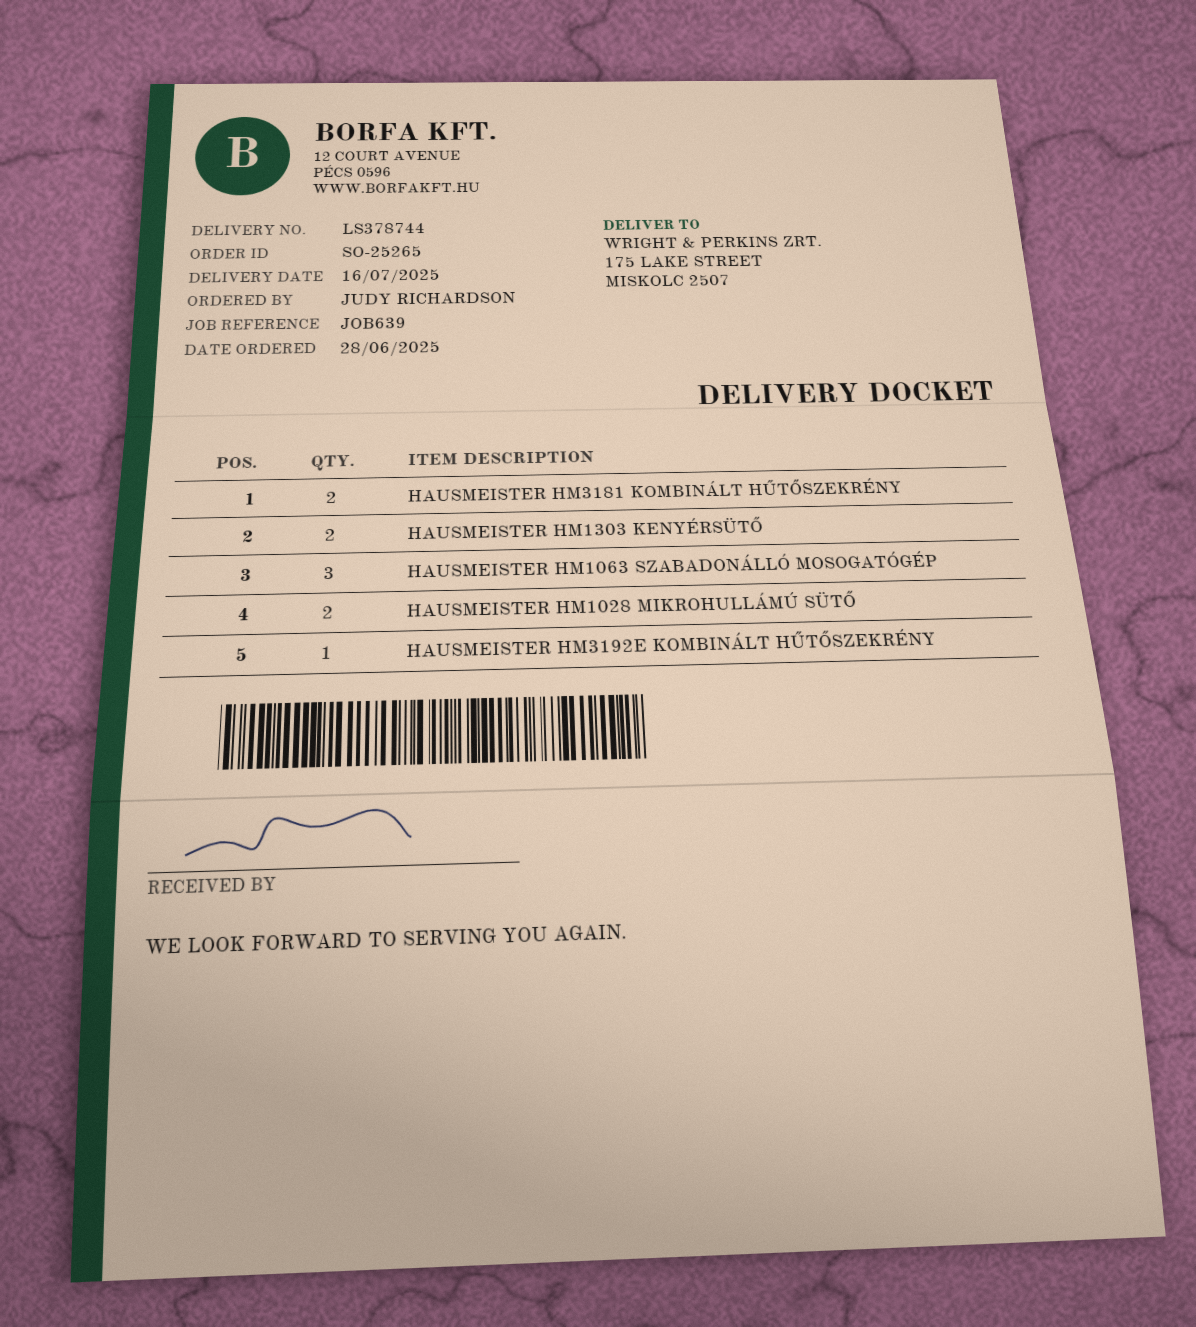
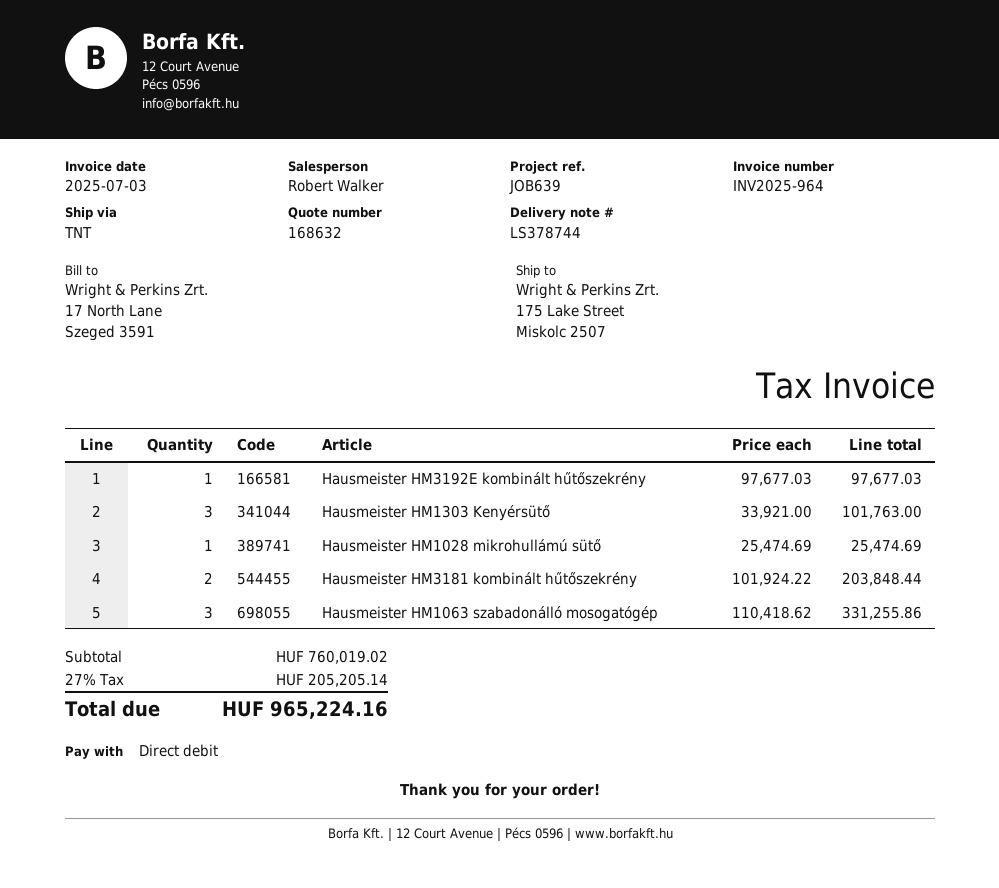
HAUSMEISTER HM1303 KENYÉRSÜTŐ: 2 -> 3
HAUSMEISTER HM1028 MIKROHULLÁMÚ SÜTŐ: 2 -> 1

